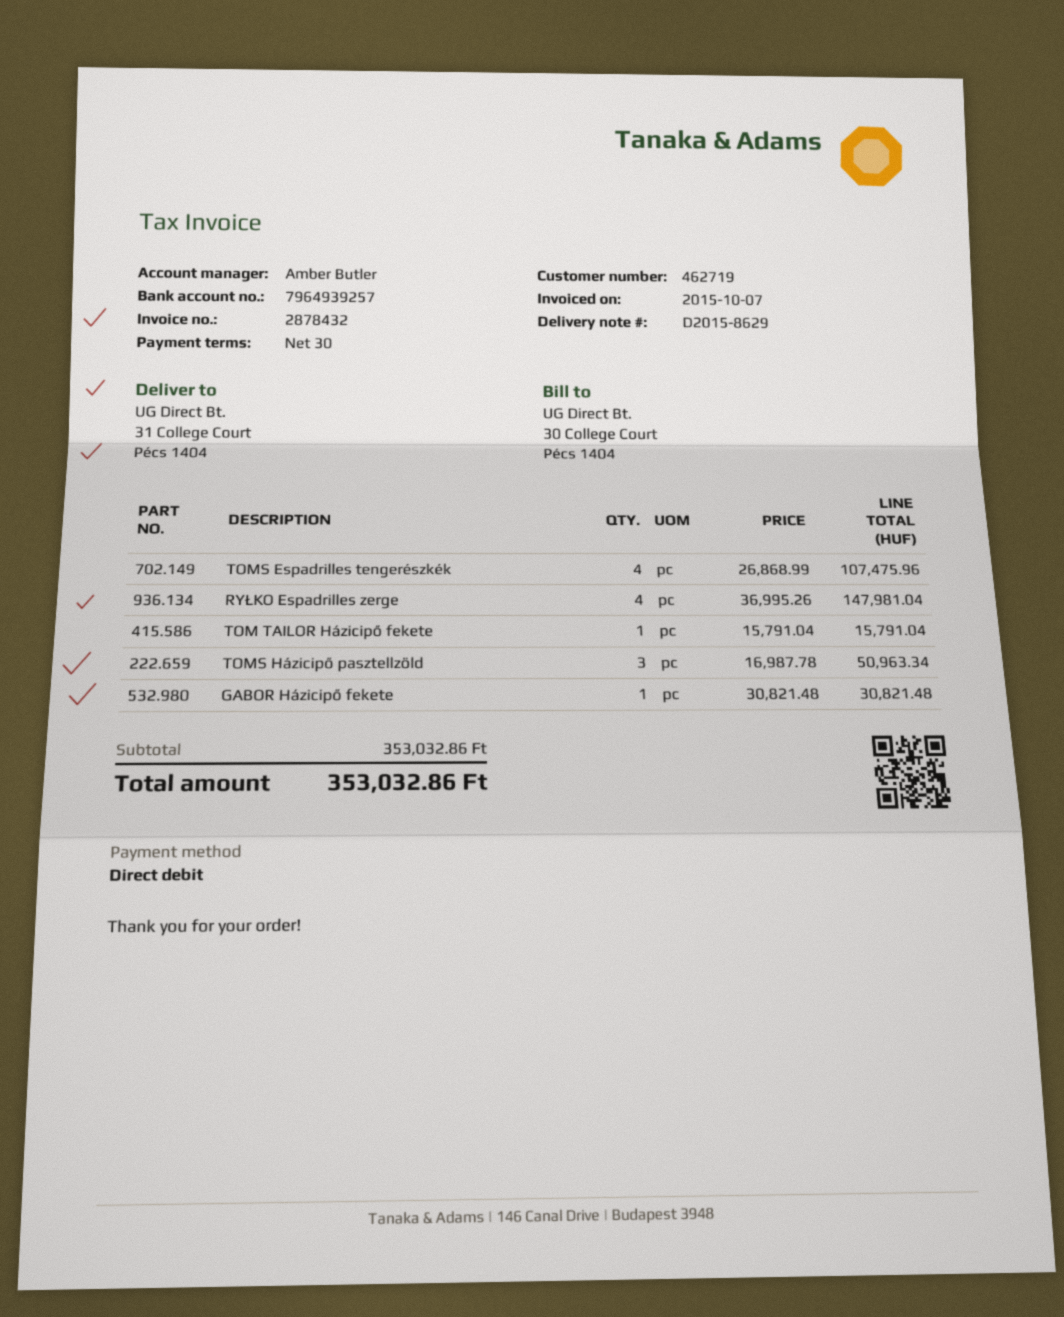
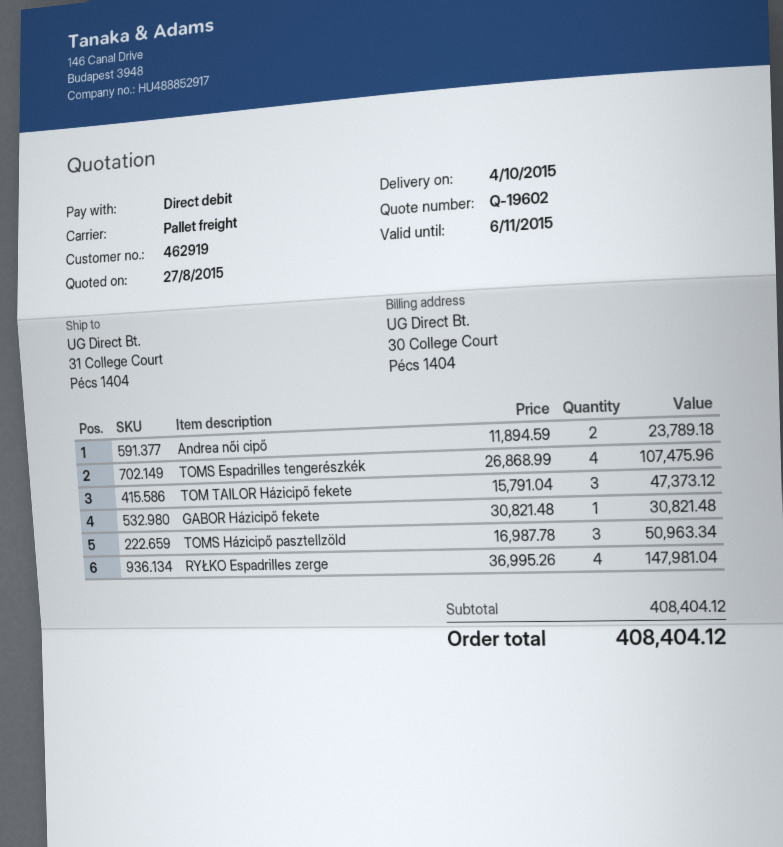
customer number: 462719 -> 462919
TOM TAILOR Házicipő fekete: 1 x 15791.04 = 15791.04 -> 3 x 15791.04 = 47373.12
Andrea női cipő: none -> 2 x 11894.59 = 23789.18
subtotal: 353032.86 -> 408404.12
total: 353032.86 -> 408404.12

